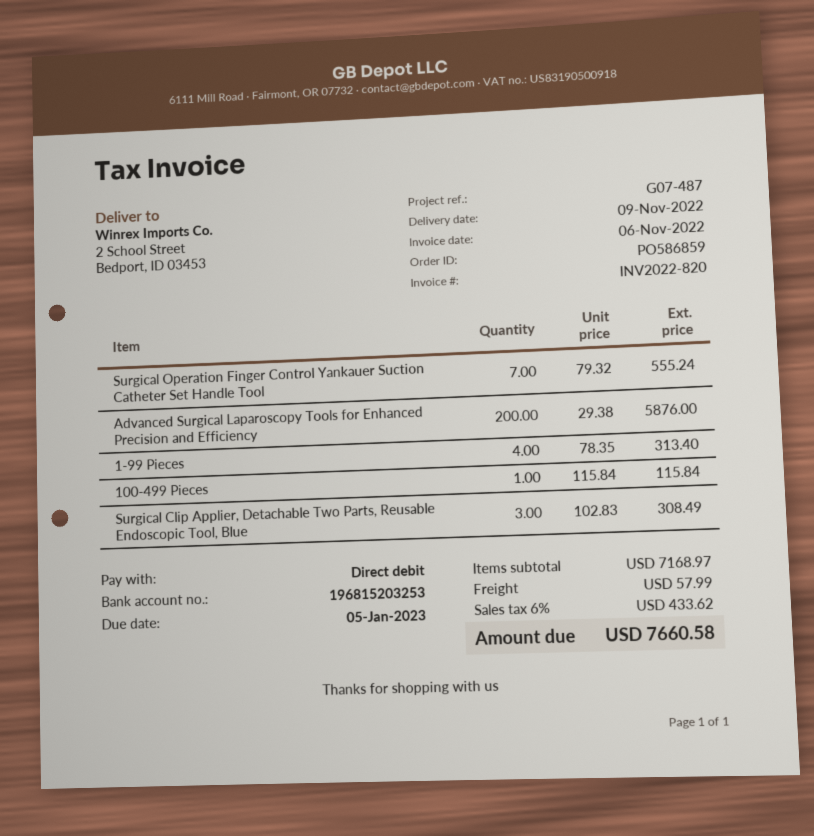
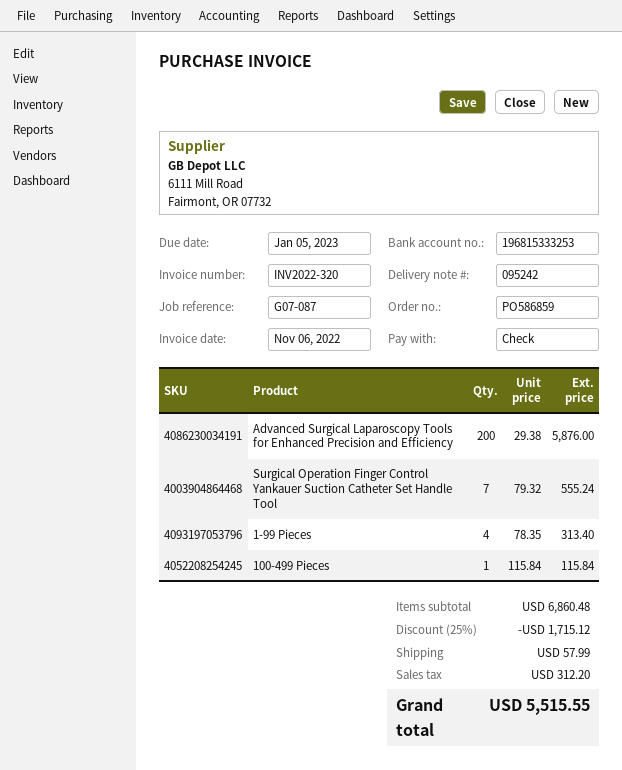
invoice number: INV2022-820 -> INV2022-320
reference: G07-487 -> G07-087
payment method: direct debit -> cheque
bank account: 196815203253 -> 196815333253
Surgical Clip Applier, Detachable Two Parts, Reusable Endoscopic Tool, Blue: 3 x 102.83 = 308.49 -> none
subtotal: 7168.97 -> 6860.48
discount: none -> 25% = 1715.12
tax: 433.62 -> 312.20
total: 7660.58 -> 5515.55

